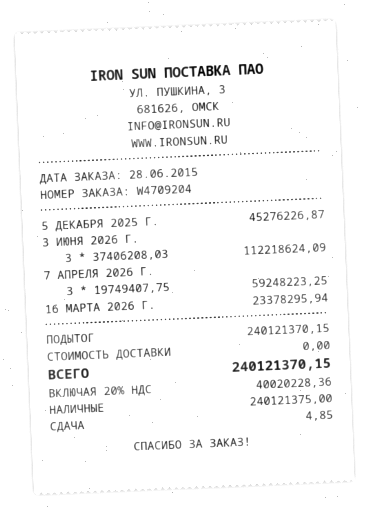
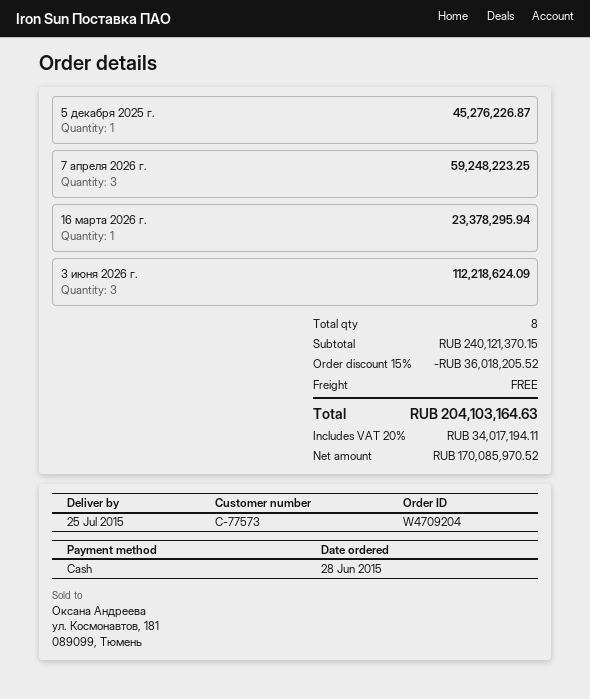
discount: none -> 15% = 36018205.52
tax: 20% = 40020228.36 -> 20% = 34017194.11
total: 240121370.15 -> 204103164.63

